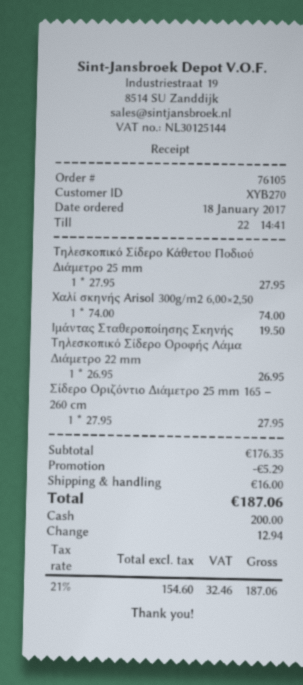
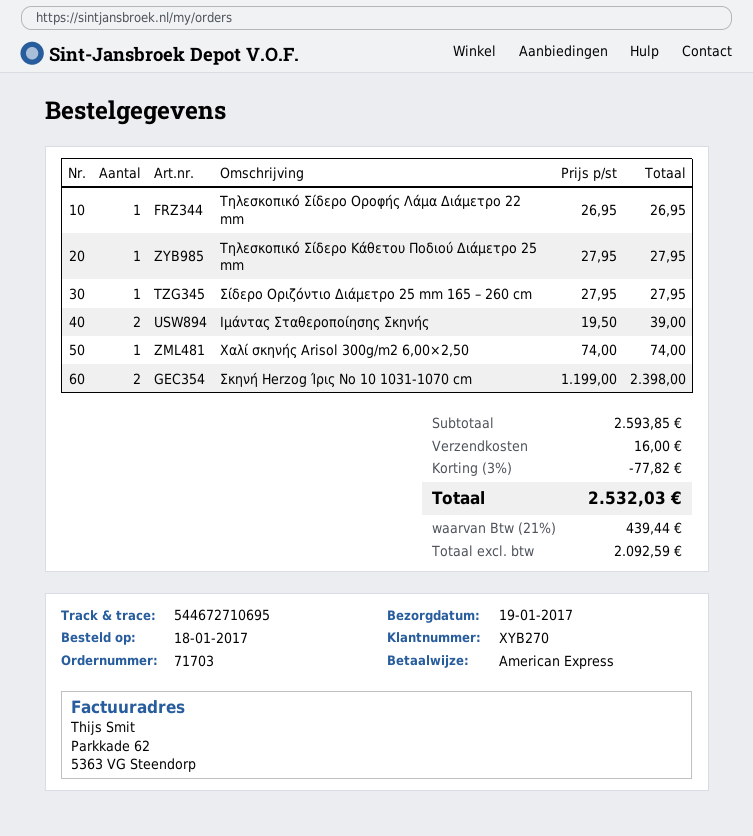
order number: 76105 -> 71703
payment method: cash -> American Express
Ιμάντας Σταθεροποίησης Σκηνής: 1 x 19.50 = 19.50 -> 2 x 19.50 = 39.00
Σκηνή Herzog Ίρις Νο 10 1031-1070 cm: none -> 2 x 1199.00 = 2398.00
subtotal: 176.35 -> 2593.85
discount: 5.29 -> 77.82
net: 154.60 -> 2092.59
tax: 21% = 32.46 -> 21% = 439.44
total: 187.06 -> 2532.03

